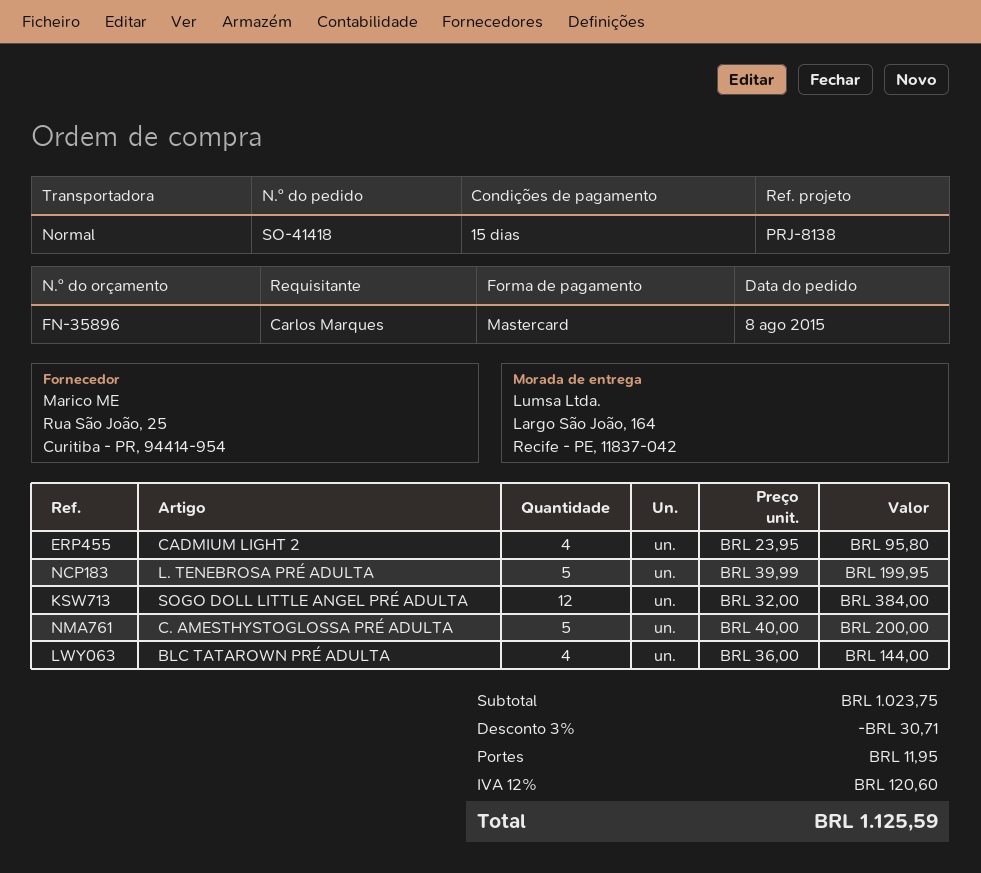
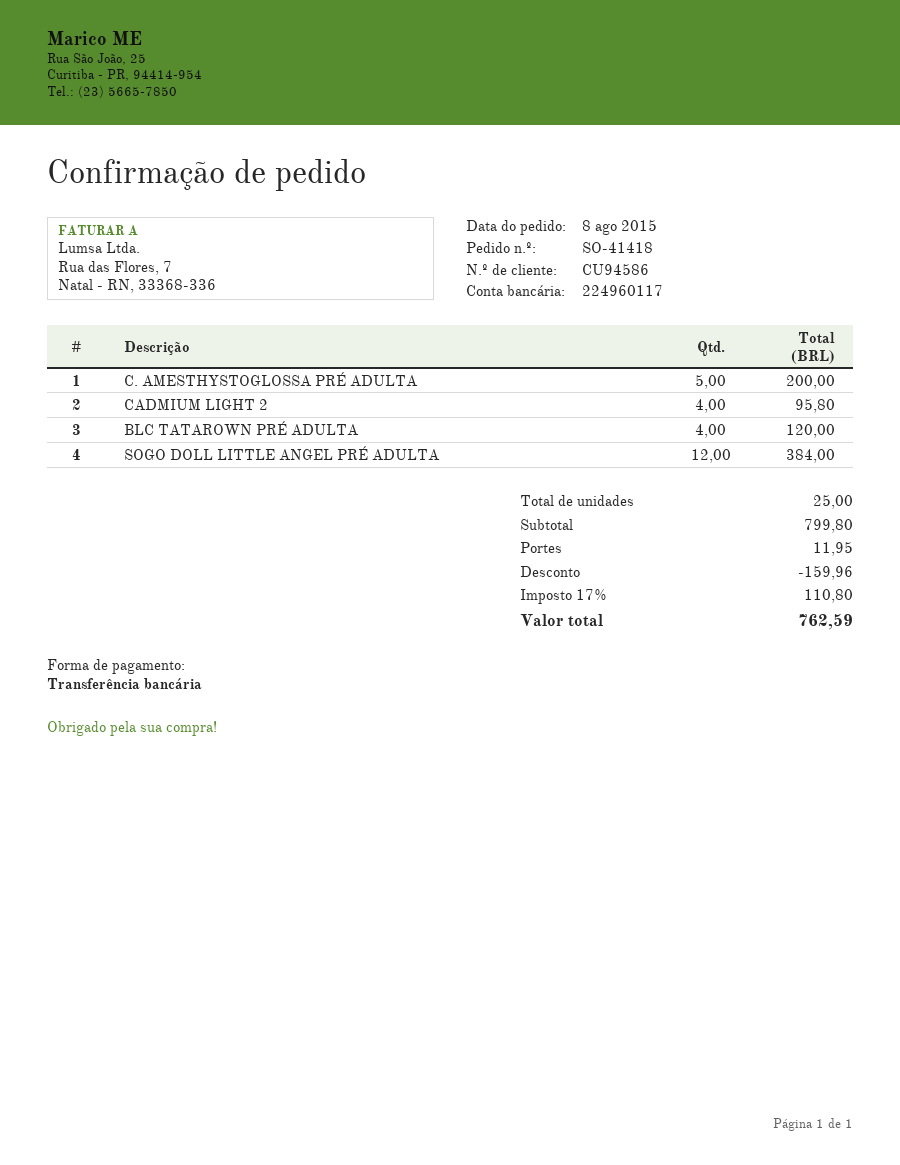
payment method: Mastercard -> bank transfer
L. TENEBROSA PRÉ ADULTA: 5 for 199.95 -> none
BLC TATAROWN PRÉ ADULTA: 4 for 144.00 -> 4 for 120.00
subtotal: 1023.75 -> 799.80
discount: 30.71 -> 159.96
tax: 12% = 120.60 -> 17% = 110.80
total: 1125.59 -> 762.59

